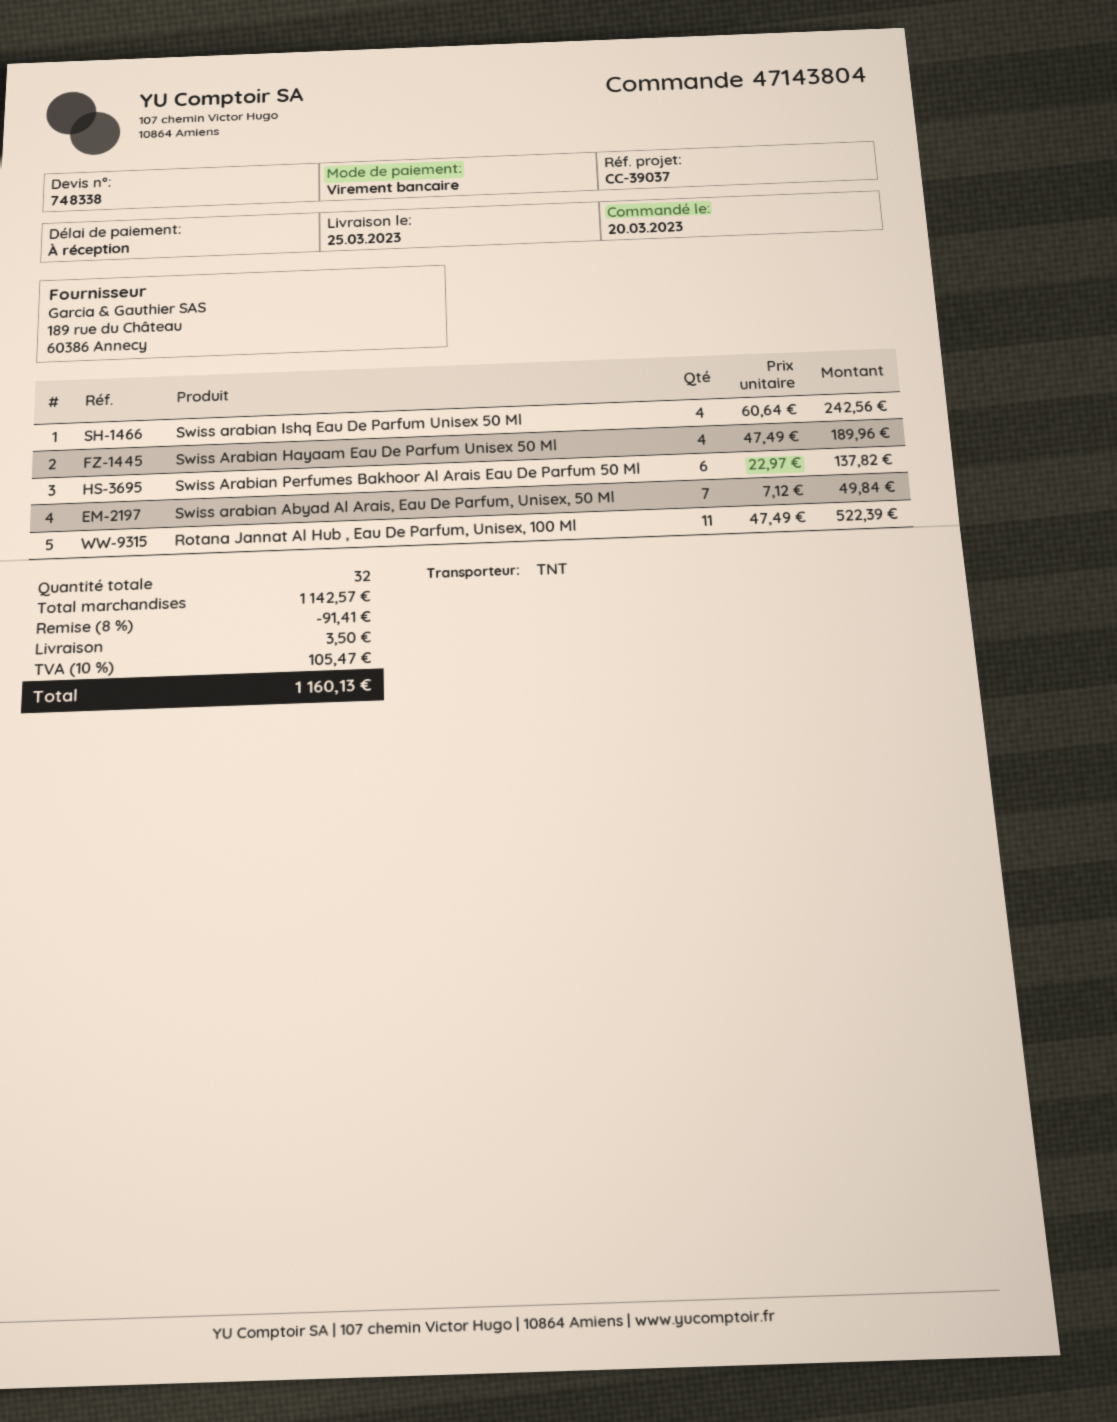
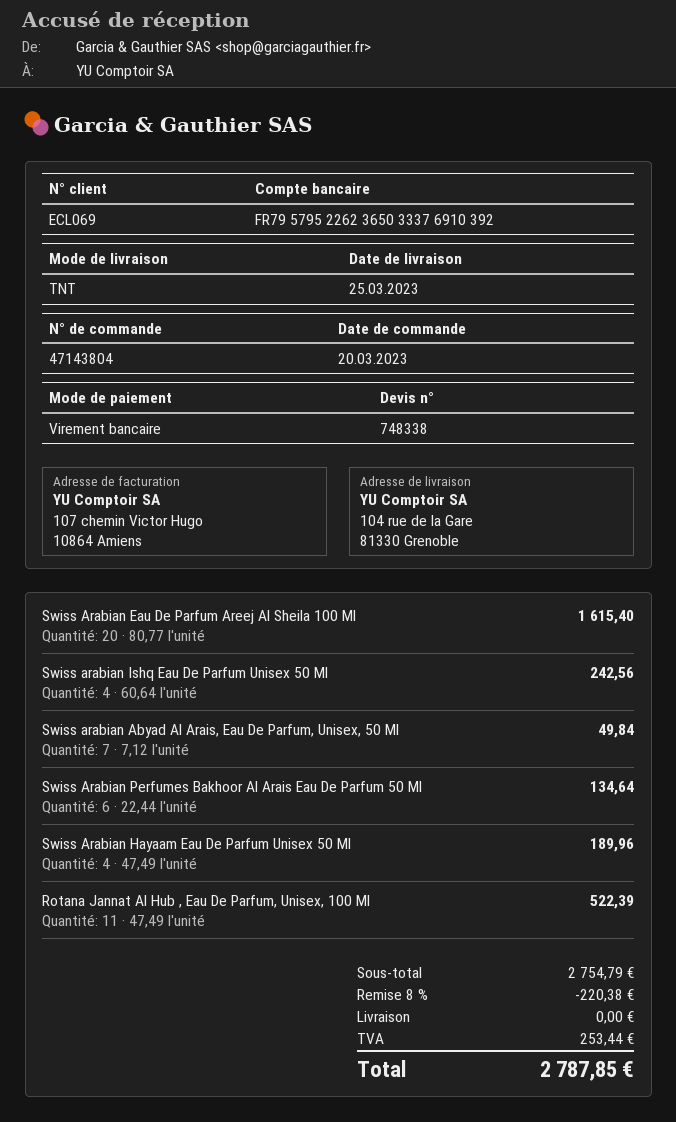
Swiss Arabian Perfumes Bakhoor Al Arais Eau De Parfum 50 Ml: 6 x 22.97 = 137.82 -> 6 x 22.44 = 134.64
Swiss Arabian Eau De Parfum Areej Al Sheila 100 Ml: none -> 20 x 80.77 = 1615.40
subtotal: 1142.57 -> 2754.79
discount: 8% = 91.41 -> 8% = 220.38
shipping: 3.50 -> 0.00
tax: 105.47 -> 253.44
total: 1160.13 -> 2787.85

